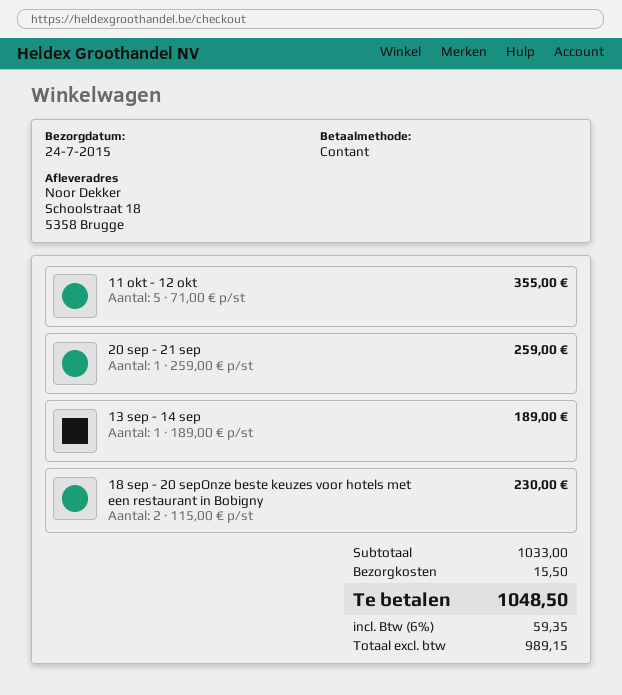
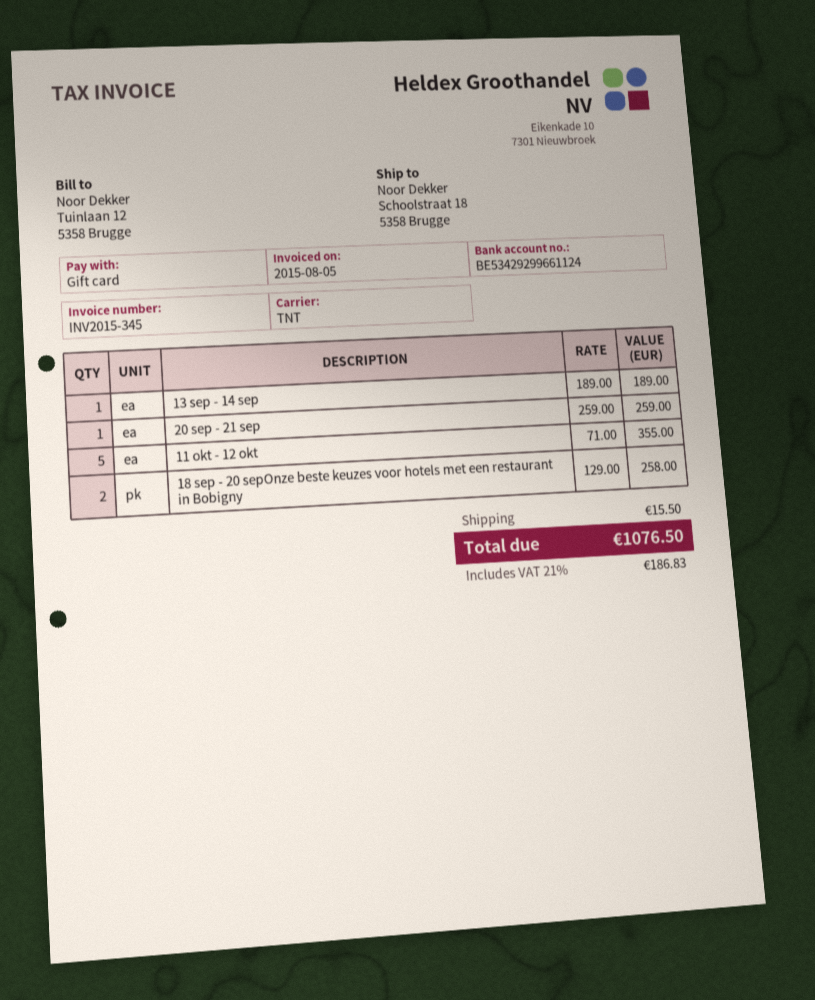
payment method: cash -> gift card
18 sep - 20 sepOnze beste keuzes voor hotels met een restaurant in Bobigny: 2 x 115.00 = 230.00 -> 2 x 129.00 = 258.00
tax: 6% = 59.35 -> 21% = 186.83
total: 1048.50 -> 1076.50

